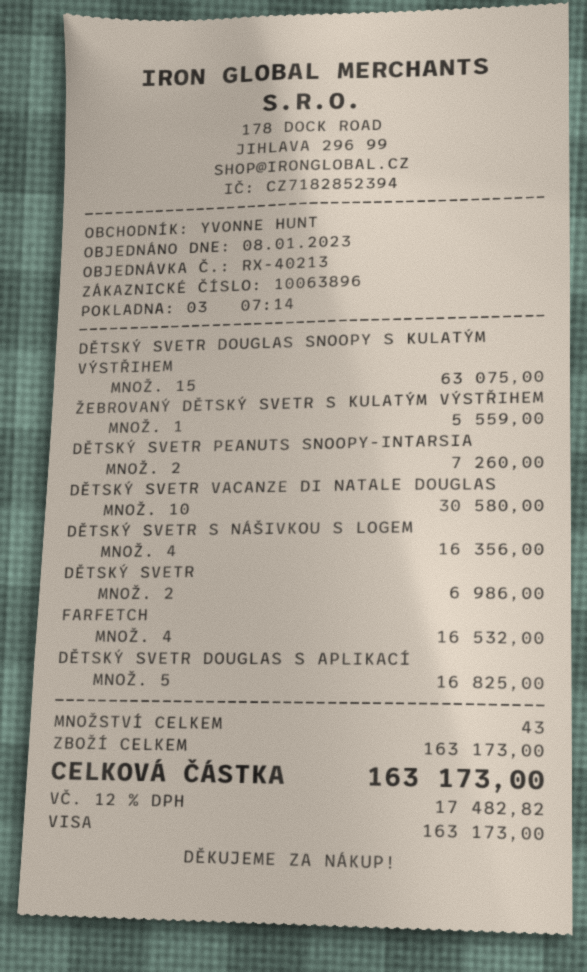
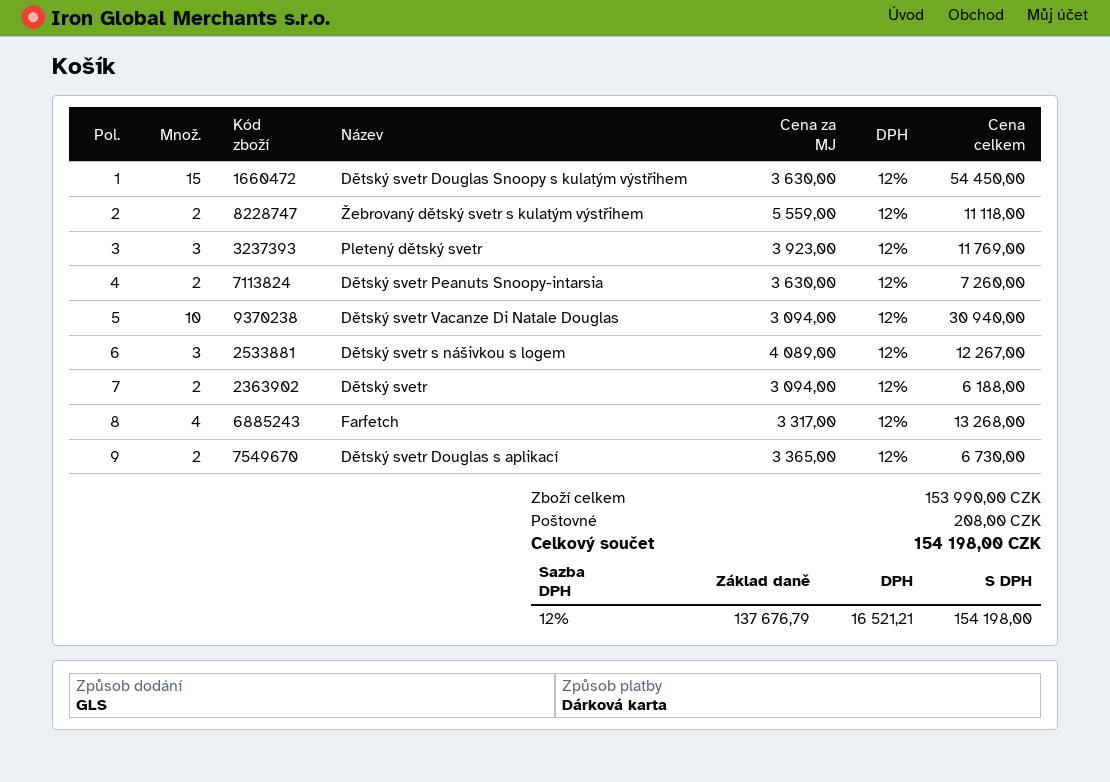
payment method: Visa -> gift card
DĚTSKÝ SVETR DOUGLAS SNOOPY S KULATÝM VÝSTŘIHEM: 15 for 63075.00 -> 15 for 54450.00
ŽEBROVANÝ DĚTSKÝ SVETR S KULATÝM VÝSTŘIHEM: 1 for 5559.00 -> 2 for 11118.00
DĚTSKÝ SVETR VACANZE DI NATALE DOUGLAS: 10 for 30580.00 -> 10 for 30940.00
DĚTSKÝ SVETR S NÁŠIVKOU S LOGEM: 4 for 16356.00 -> 3 for 12267.00
DĚTSKÝ SVETR: 2 for 6986.00 -> 2 for 6188.00
FARFETCH: 4 for 16532.00 -> 4 for 13268.00
DĚTSKÝ SVETR DOUGLAS S APLIKACÍ: 5 for 16825.00 -> 2 for 6730.00
Pletený dětský svetr: none -> 3 for 11769.00
subtotal: 163173.00 -> 153990.00
shipping: none -> 208.00
tax: 12% = 17482.82 -> 12% = 16521.21
total: 163173.00 -> 154198.00

